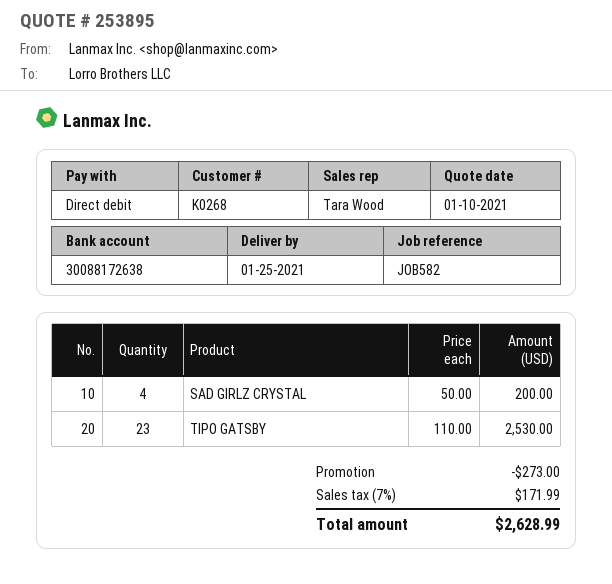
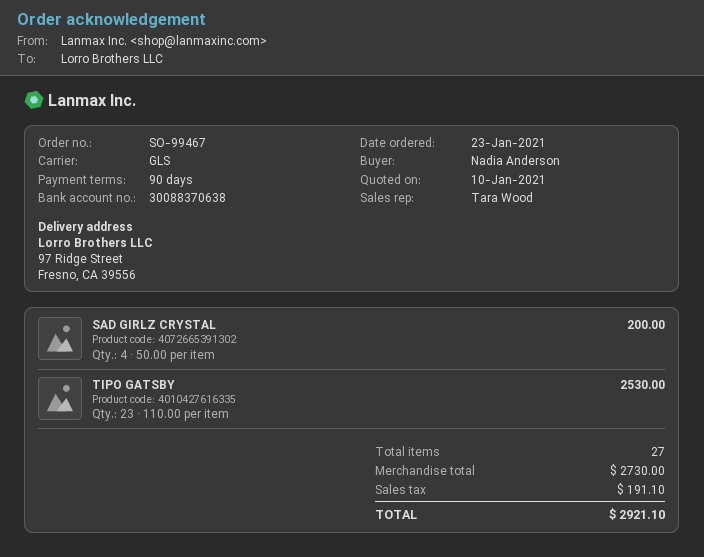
bank account: 30088172638 -> 30088370638
discount: 273.00 -> none
tax: 171.99 -> 191.10
total: 2628.99 -> 2921.10

